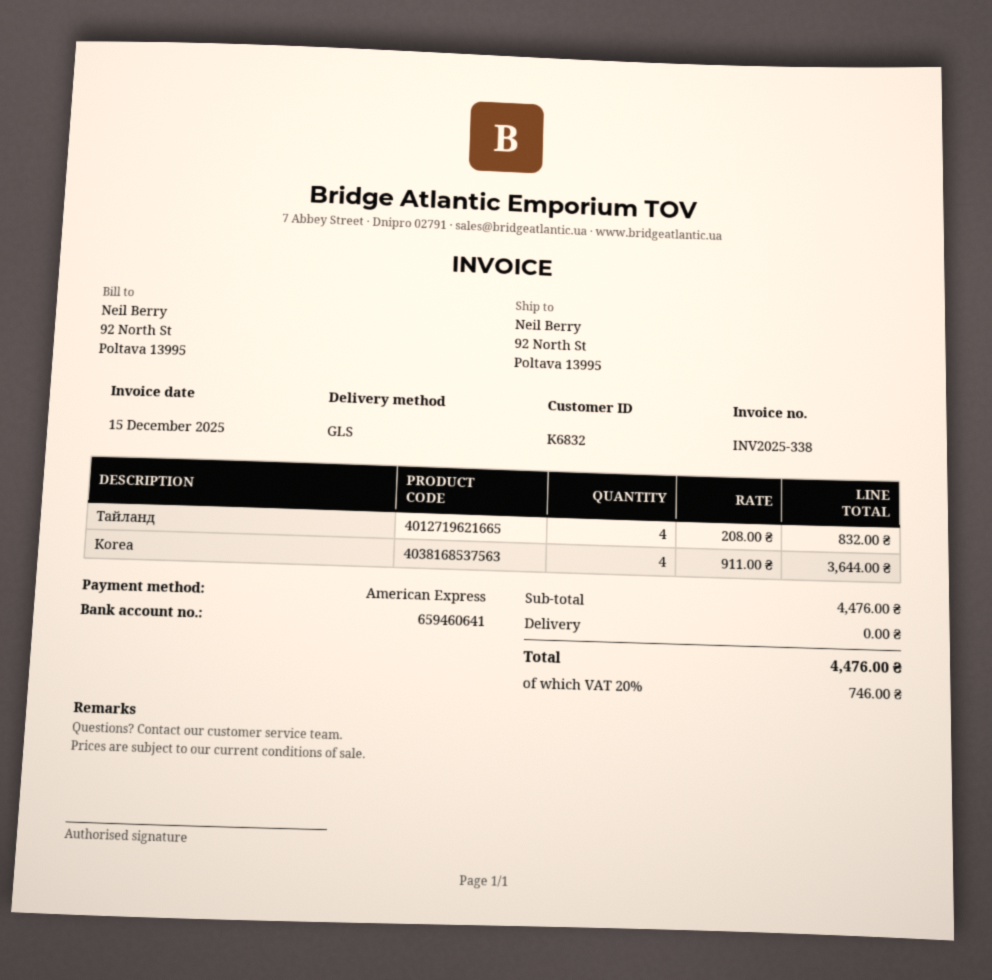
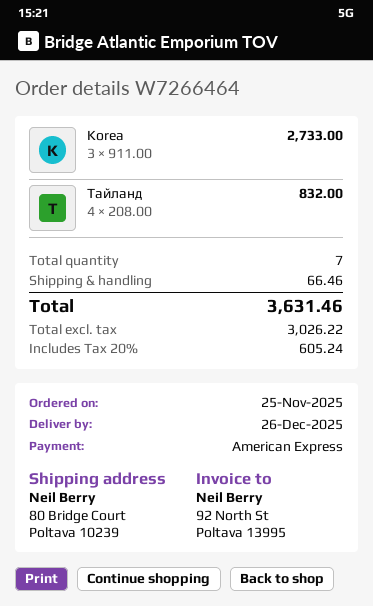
ship to: 92 North St, Poltava 13995 -> 80 Bridge Court, Poltava 10239
Korea: 4 x 911.00 = 3644.00 -> 3 x 911.00 = 2733.00
shipping: 0.00 -> 66.46
tax: 20% = 746.00 -> 20% = 605.24
total: 4476.00 -> 3631.46

